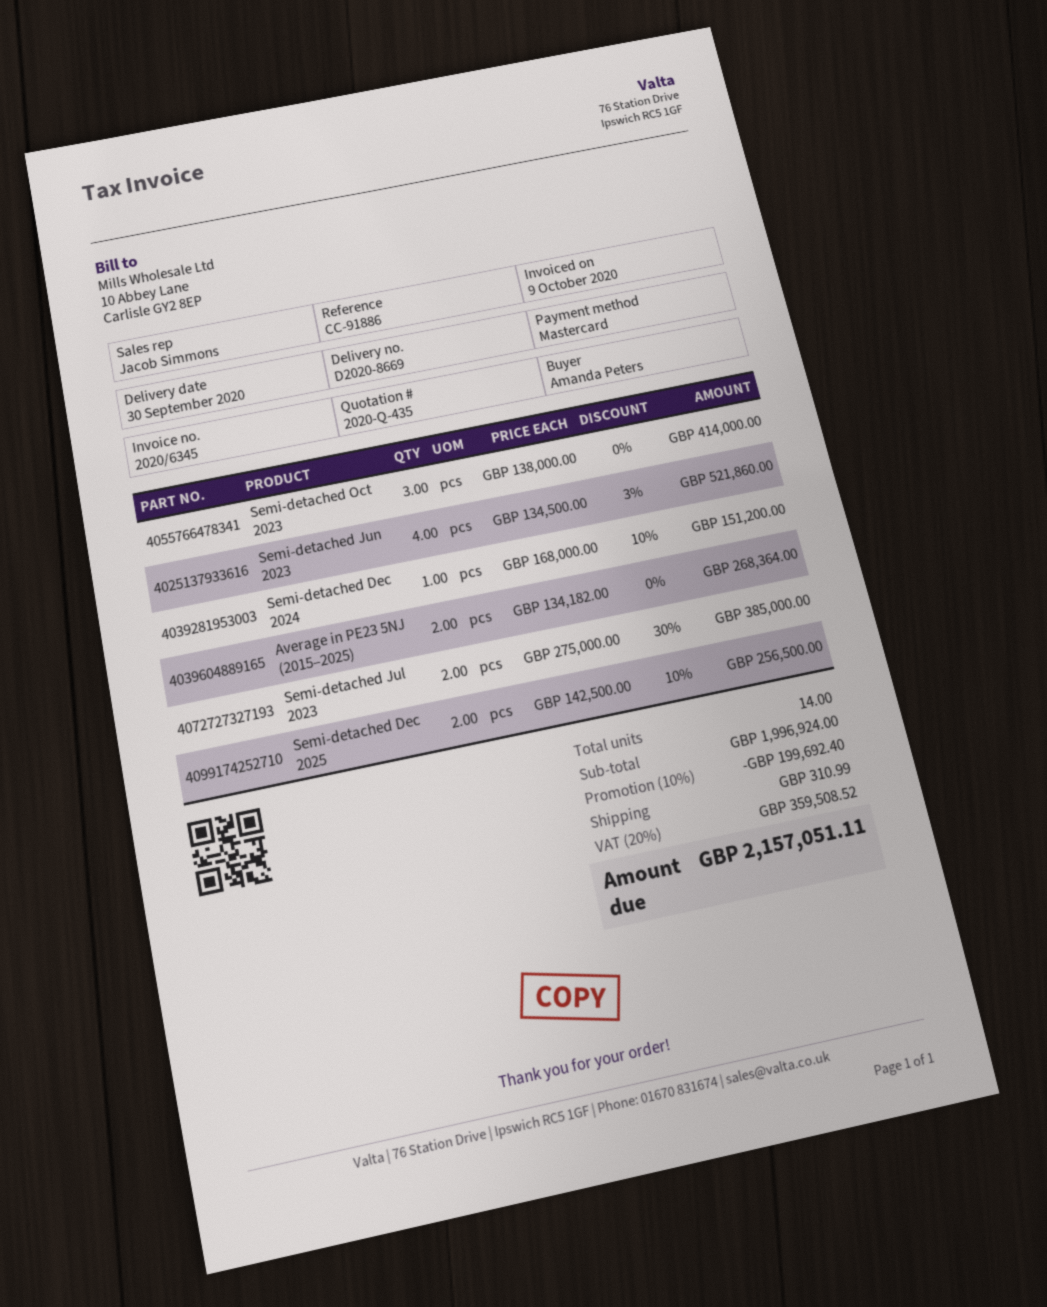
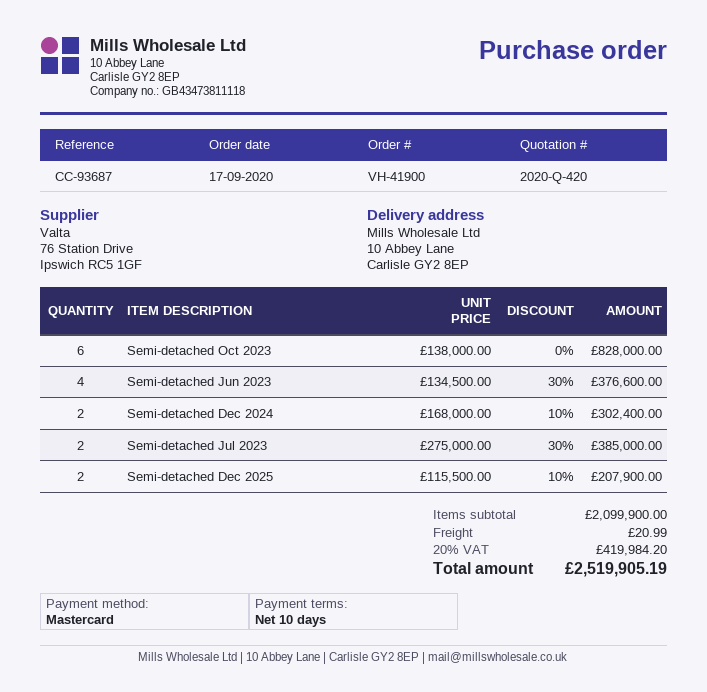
quote number: 2020-Q-435 -> 2020-Q-420
reference: CC-91886 -> CC-93687
Semi-detached Oct 2023: 3 x 138000.00 = 414000.00 -> 6 x 138000.00 = 828000.00
Semi-detached Jun 2023: 4 x 134500.00 - 3% = 521860.00 -> 4 x 134500.00 - 30% = 376600.00
Semi-detached Dec 2024: 1 x 168000.00 - 10% = 151200.00 -> 2 x 168000.00 - 10% = 302400.00
Average in PE23 5NJ (2015–2025): 2 x 134182.00 = 268364.00 -> none
Semi-detached Dec 2025: 2 x 142500.00 - 10% = 256500.00 -> 2 x 115500.00 - 10% = 207900.00
subtotal: 1996924.00 -> 2099900.00
discount: 10% = 199692.40 -> none
shipping: 310.99 -> 20.99
tax: 20% = 359508.52 -> 20% = 419984.20
total: 2157051.11 -> 2519905.19

